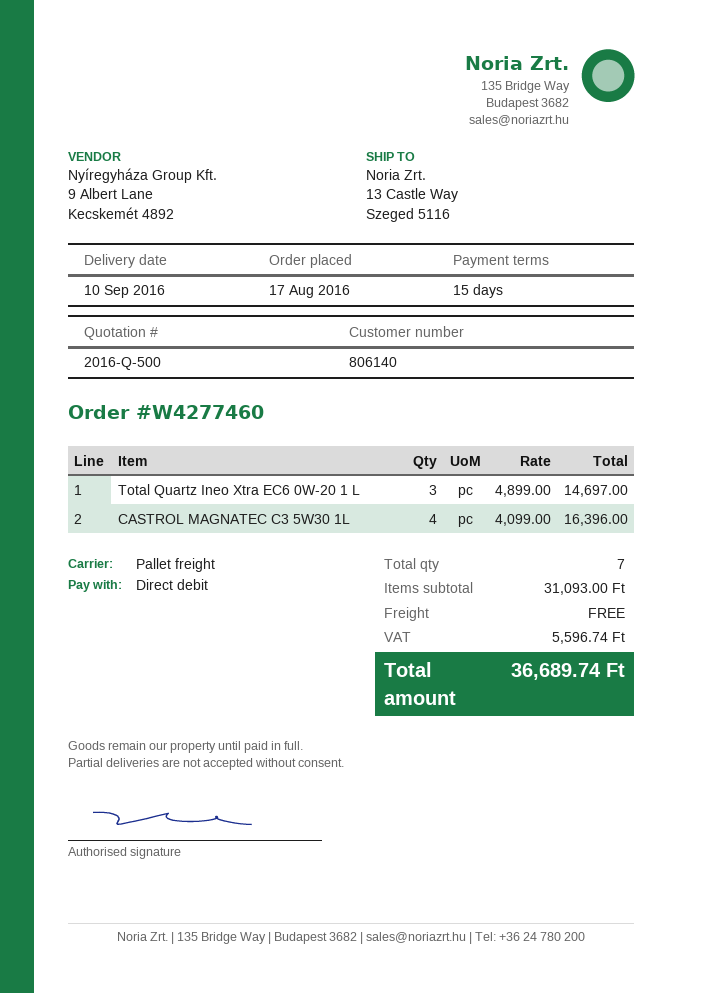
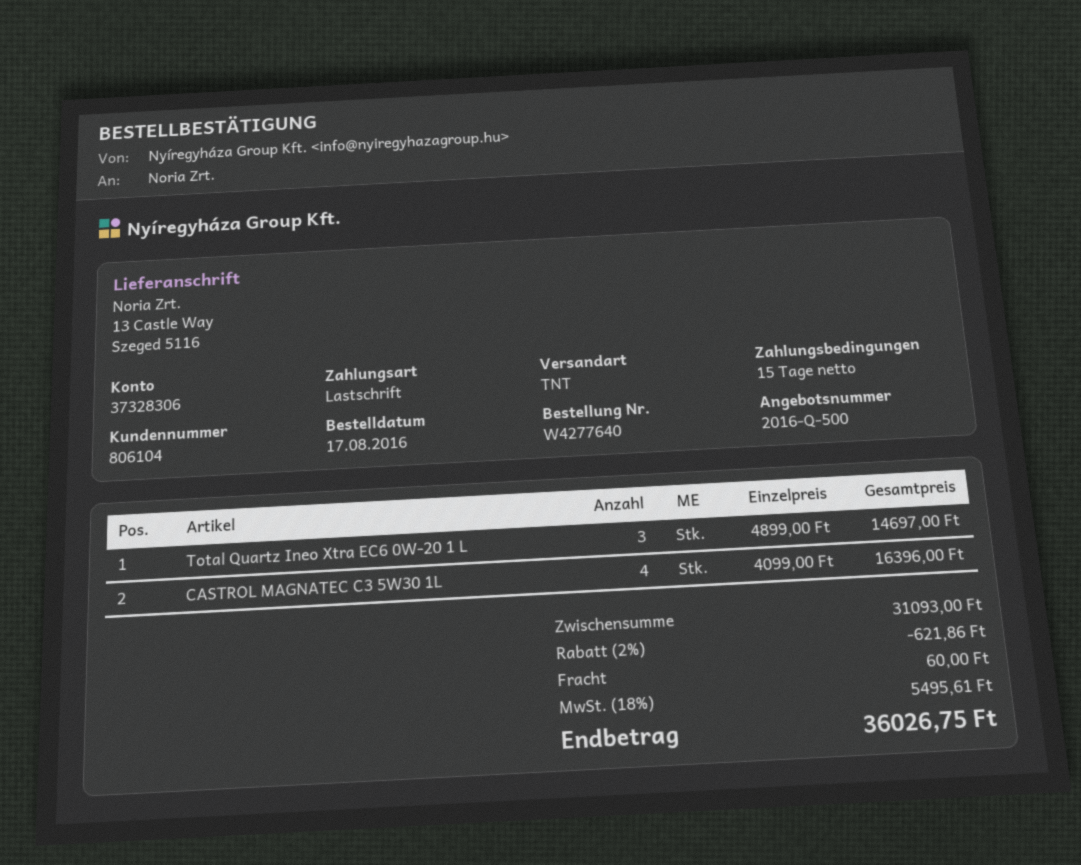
order number: W4277460 -> W4277640
customer number: 806140 -> 806104
shipping method: pallet freight -> TNT
discount: none -> 2% = 621.86
shipping: 0.00 -> 60.00
tax: 5596.74 -> 5495.61
total: 36689.74 -> 36026.75

